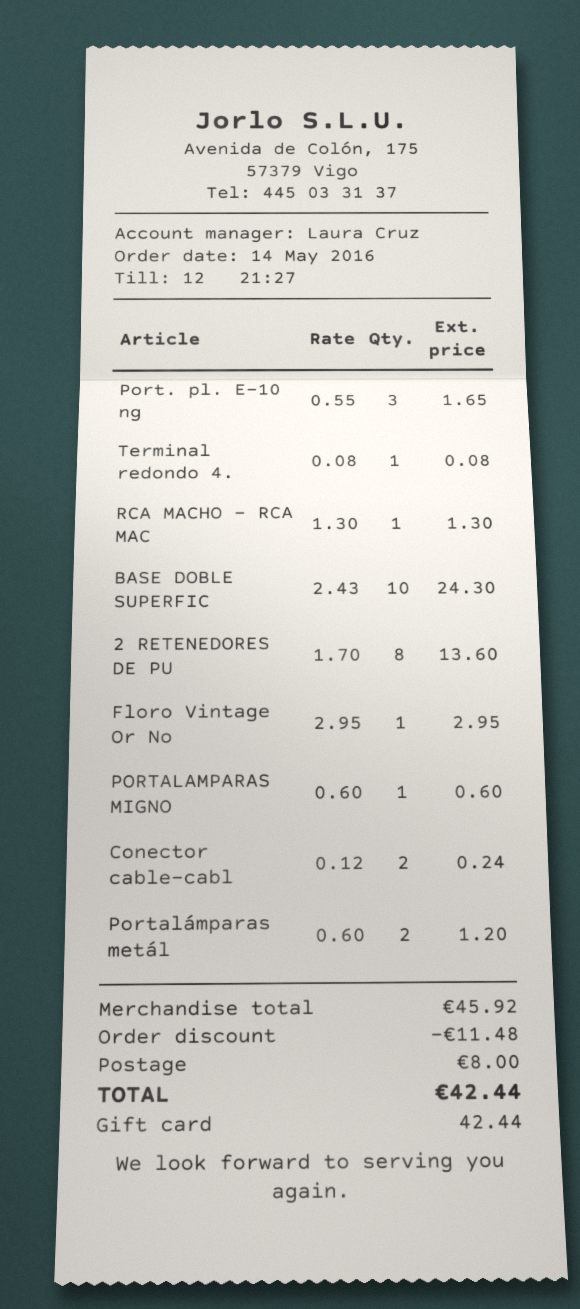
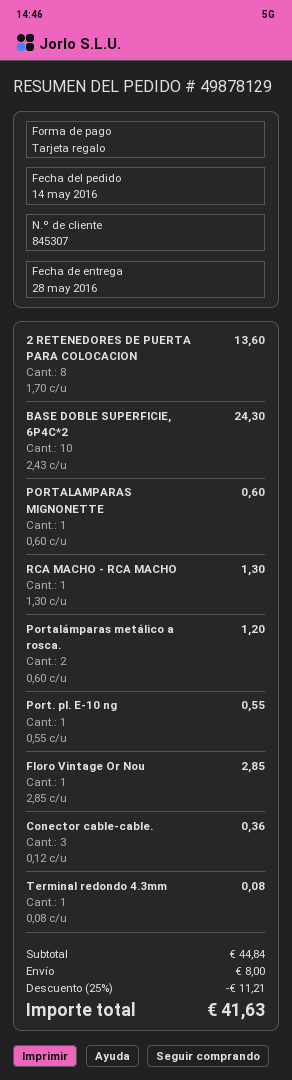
Port. pl. E-10 ng: 3 x 0.55 = 1.65 -> 1 x 0.55 = 0.55
Floro Vintage Or No: 1 x 2.95 = 2.95 -> 1 x 2.85 = 2.85
Conector cable-cabl: 2 x 0.12 = 0.24 -> 3 x 0.12 = 0.36
subtotal: 45.92 -> 44.84
discount: 11.48 -> 11.21
total: 42.44 -> 41.63

